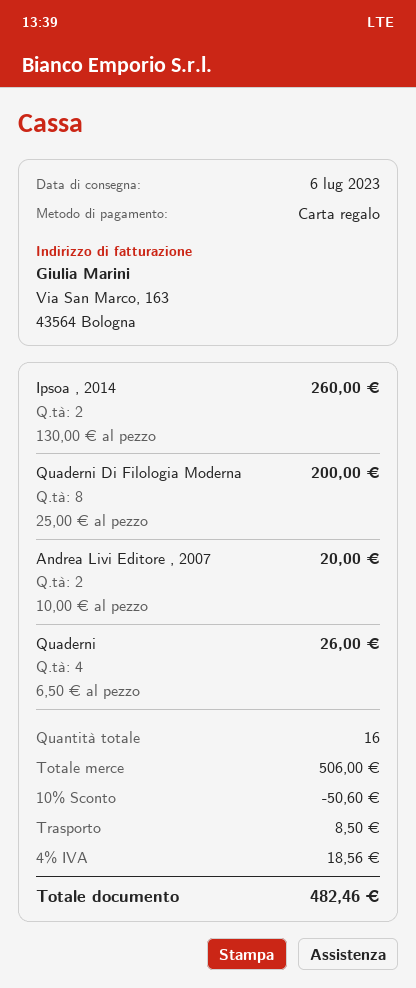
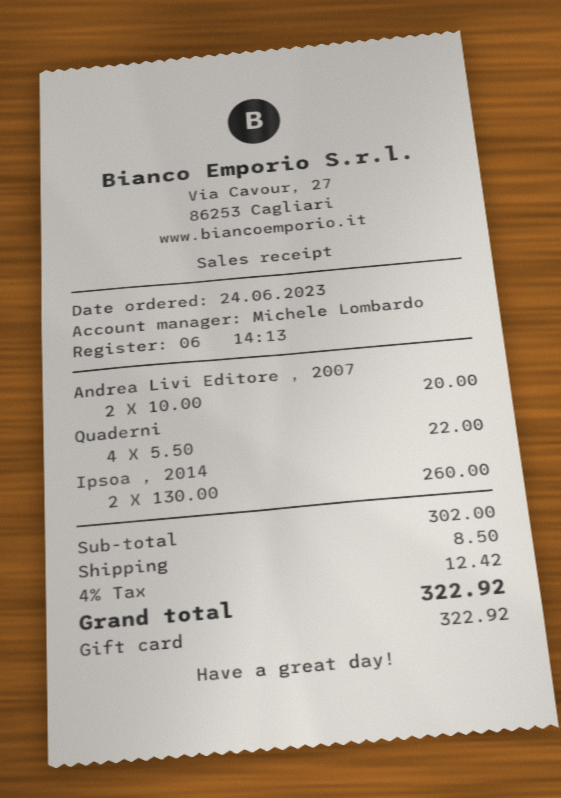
Quaderni Di Filologia Moderna: 8 x 25.00 = 200.00 -> none
Quaderni: 4 x 6.50 = 26.00 -> 4 x 5.50 = 22.00
subtotal: 506.00 -> 302.00
discount: 10% = 50.60 -> none
tax: 4% = 18.56 -> 4% = 12.42
total: 482.46 -> 322.92

